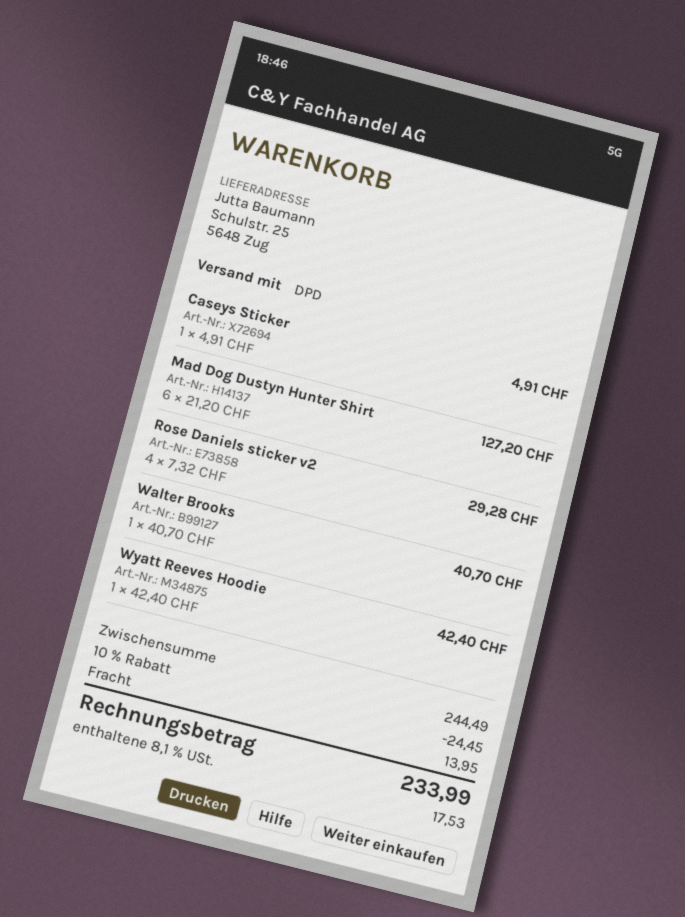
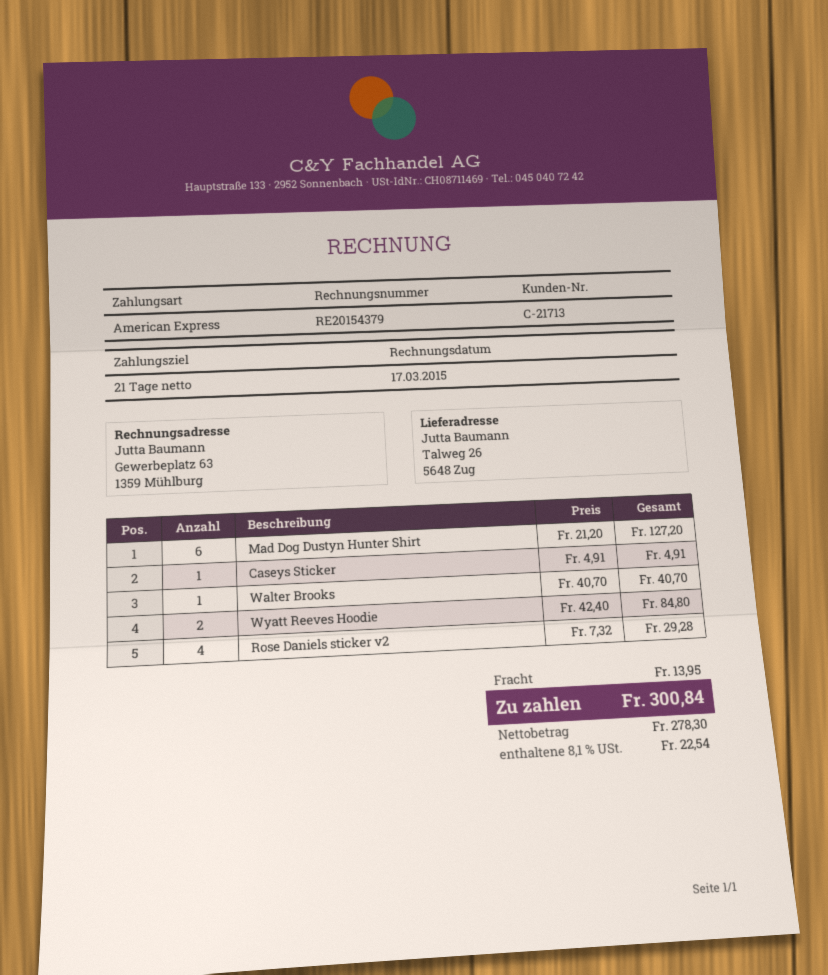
ship to: Schulstr. 25, 5648 Zug -> Talweg 26, 5648 Zug
Wyatt Reeves Hoodie: 1 x 42.40 = 42.40 -> 2 x 42.40 = 84.80
discount: 10% = 24.45 -> none
tax: 8.1% = 17.53 -> 8.1% = 22.54
total: 233.99 -> 300.84

